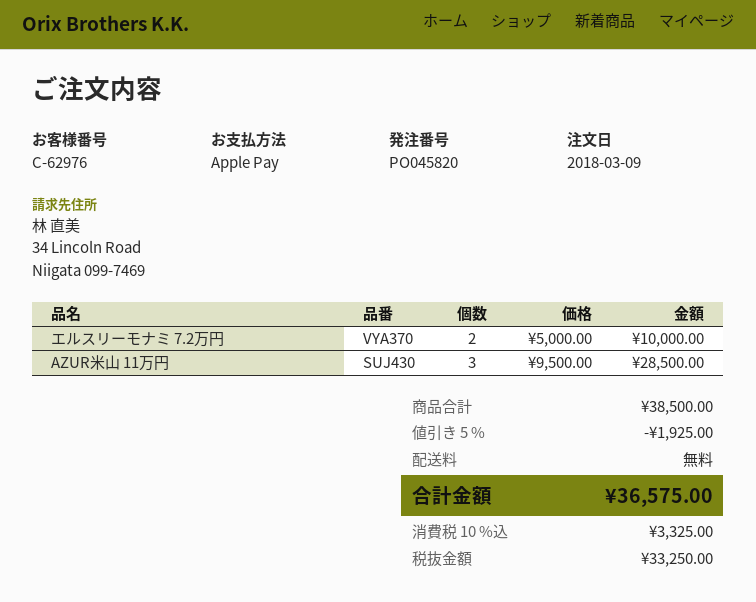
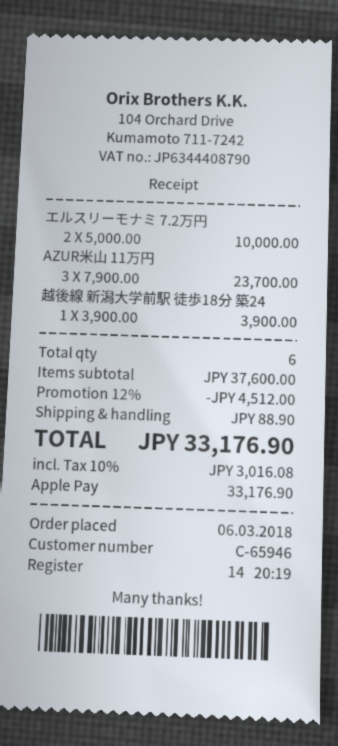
order date: 2018-03-09 -> 2018-03-06
customer number: C-62976 -> C-65946
AZUR米山 11万円: 3 x 9500.00 = 28500.00 -> 3 x 7900.00 = 23700.00
越後線 新潟大学前駅 徒歩18分 築24: none -> 1 x 3900.00 = 3900.00
subtotal: 38500.00 -> 37600.00
discount: 5% = 1925.00 -> 12% = 4512.00
shipping: 0.00 -> 88.90
tax: 10% = 3325.00 -> 10% = 3016.08
total: 36575.00 -> 33176.90

